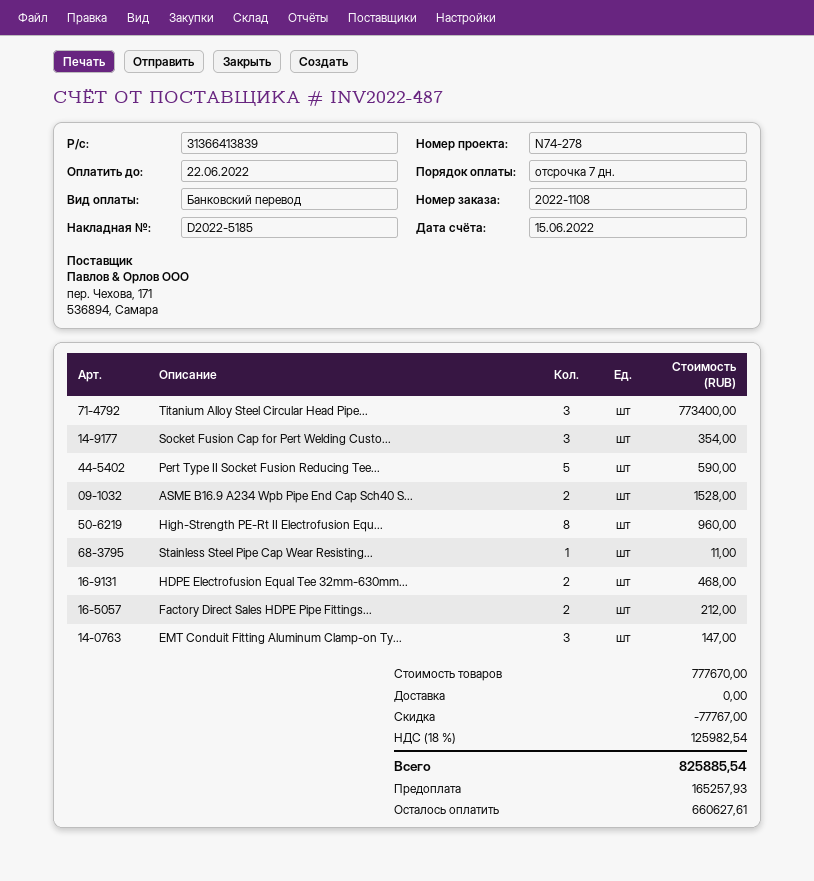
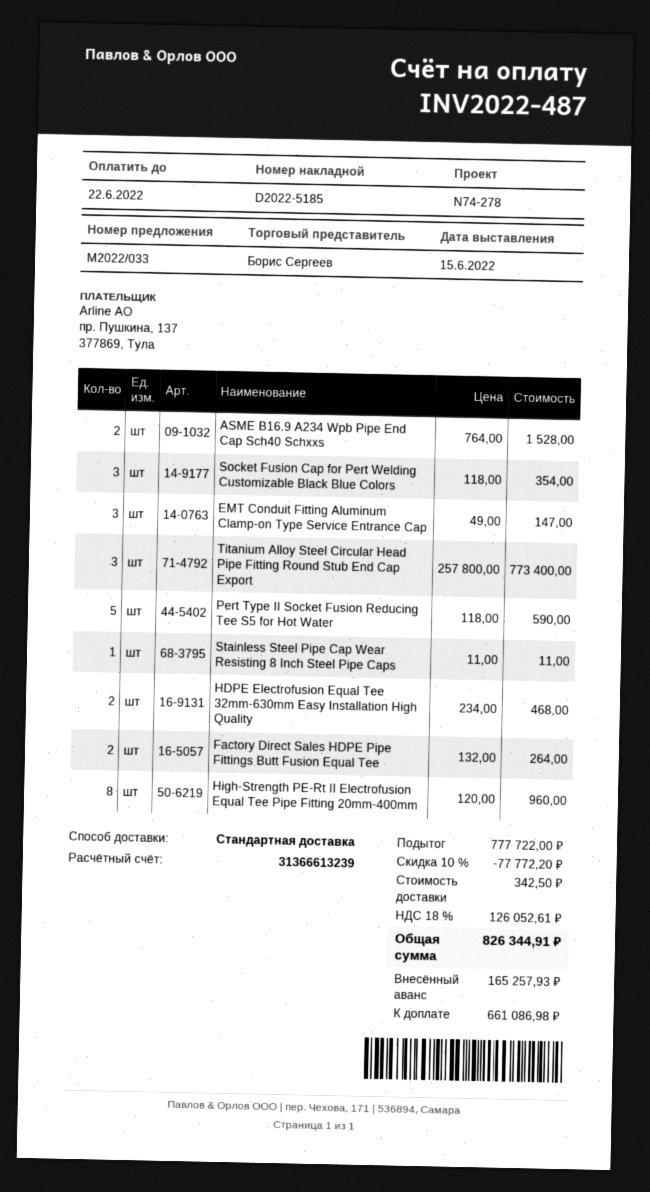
bank account: 31366413839 -> 31366613239
Factory Direct Sales HDPE Pipe Fittings...: 2 for 212.00 -> 2 for 264.00
subtotal: 777670.00 -> 777722.00
discount: 77767.00 -> 77772.20
shipping: 0.00 -> 342.50
tax: 18% = 125982.54 -> 18% = 126052.61
total: 825885.54 -> 826344.91
balance: 660627.61 -> 661086.98

